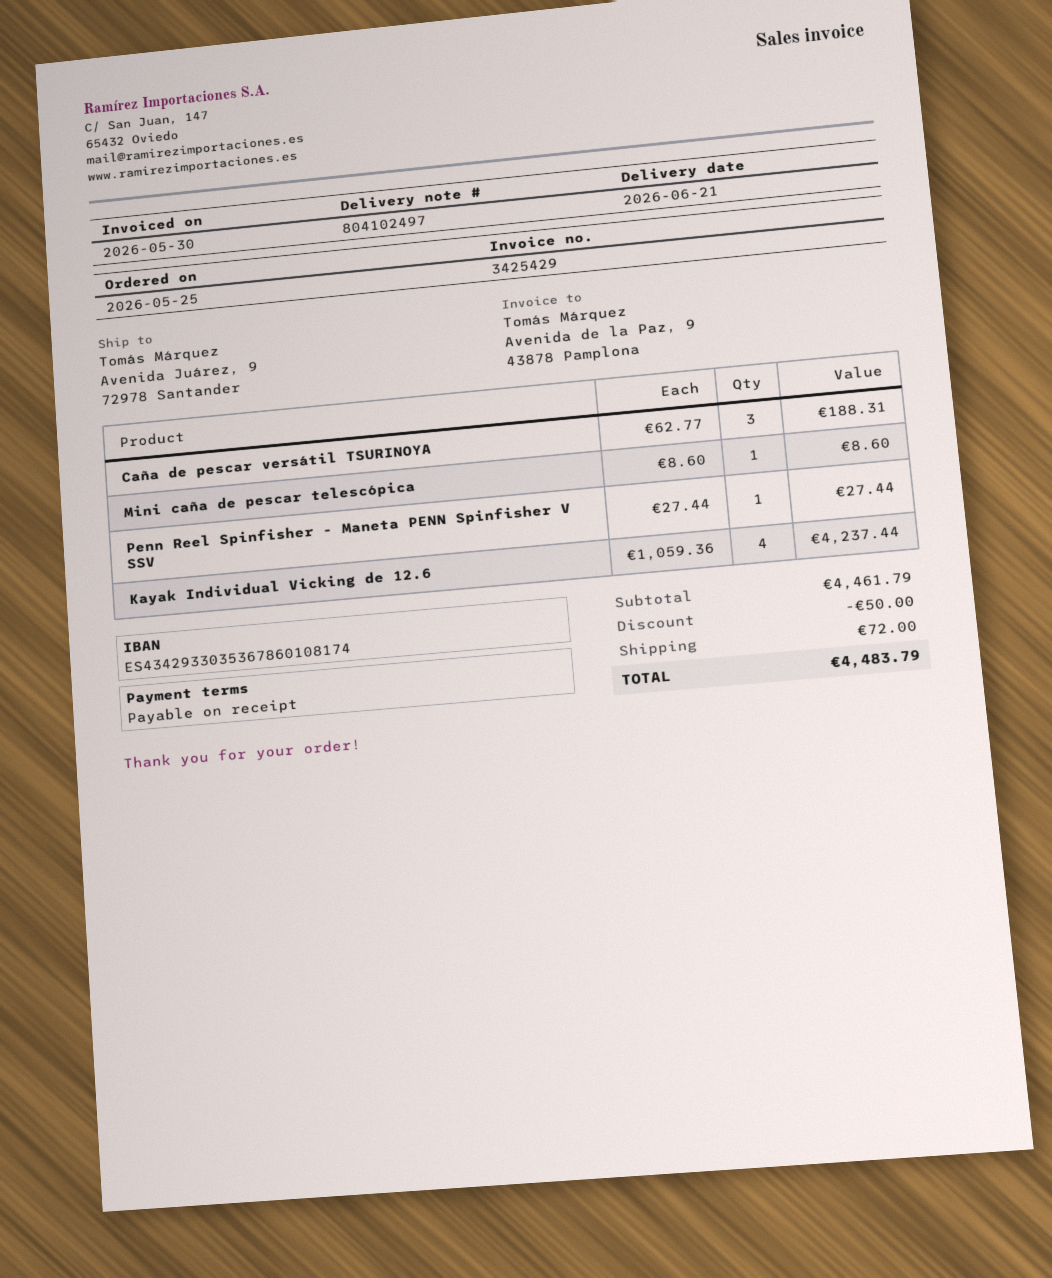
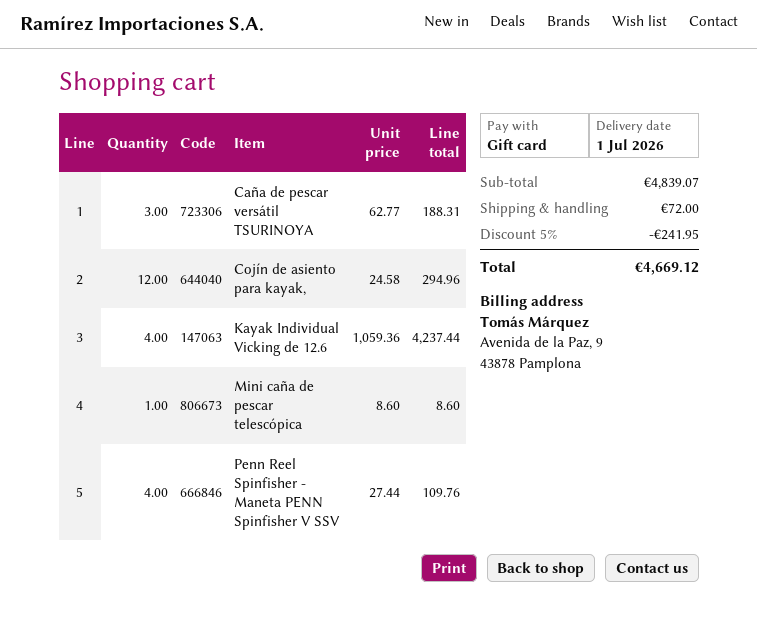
delivery date: 2026-06-21 -> 2026-07-01
Penn Reel Spinfisher - Maneta PENN Spinfisher V SSV: 1 x 27.44 = 27.44 -> 4 x 27.44 = 109.76
Cojín de asiento para kayak,: none -> 12 x 24.58 = 294.96
subtotal: 4461.79 -> 4839.07
discount: 50.00 -> 241.95
total: 4483.79 -> 4669.12

